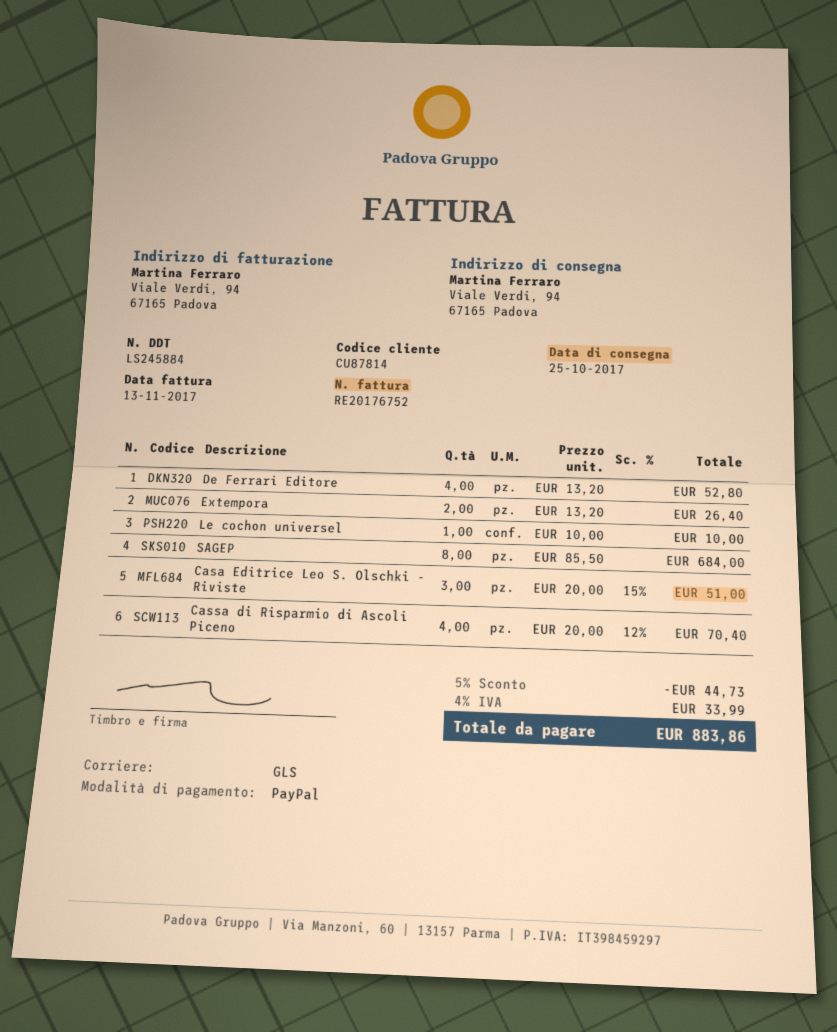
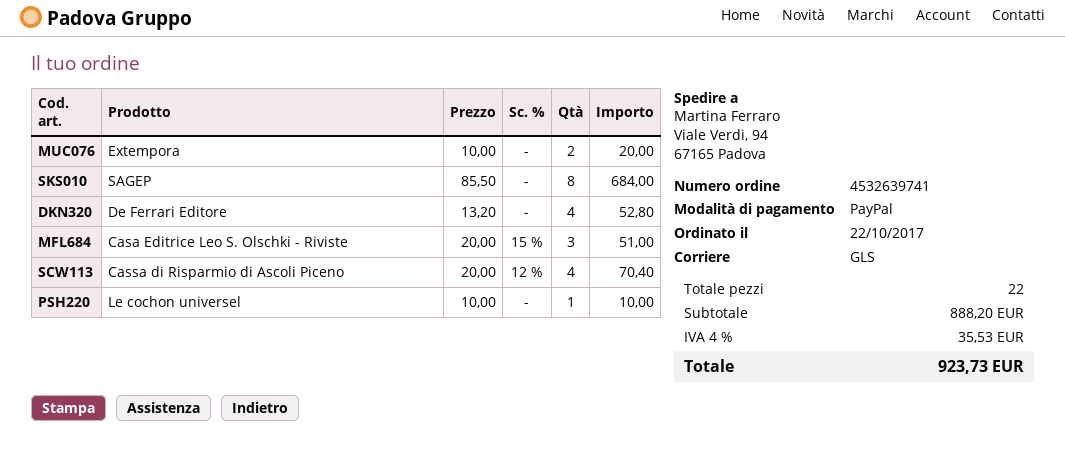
Extempora: 2 x 13.20 = 26.40 -> 2 x 10.00 = 20.00
discount: 5% = 44.73 -> none
tax: 4% = 33.99 -> 4% = 35.53
total: 883.86 -> 923.73

